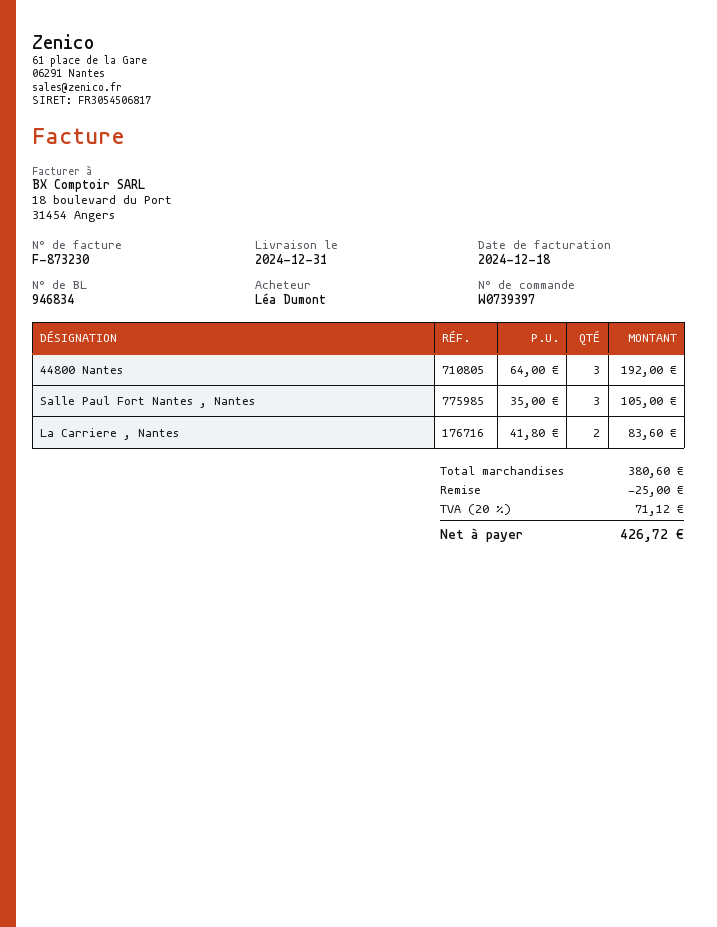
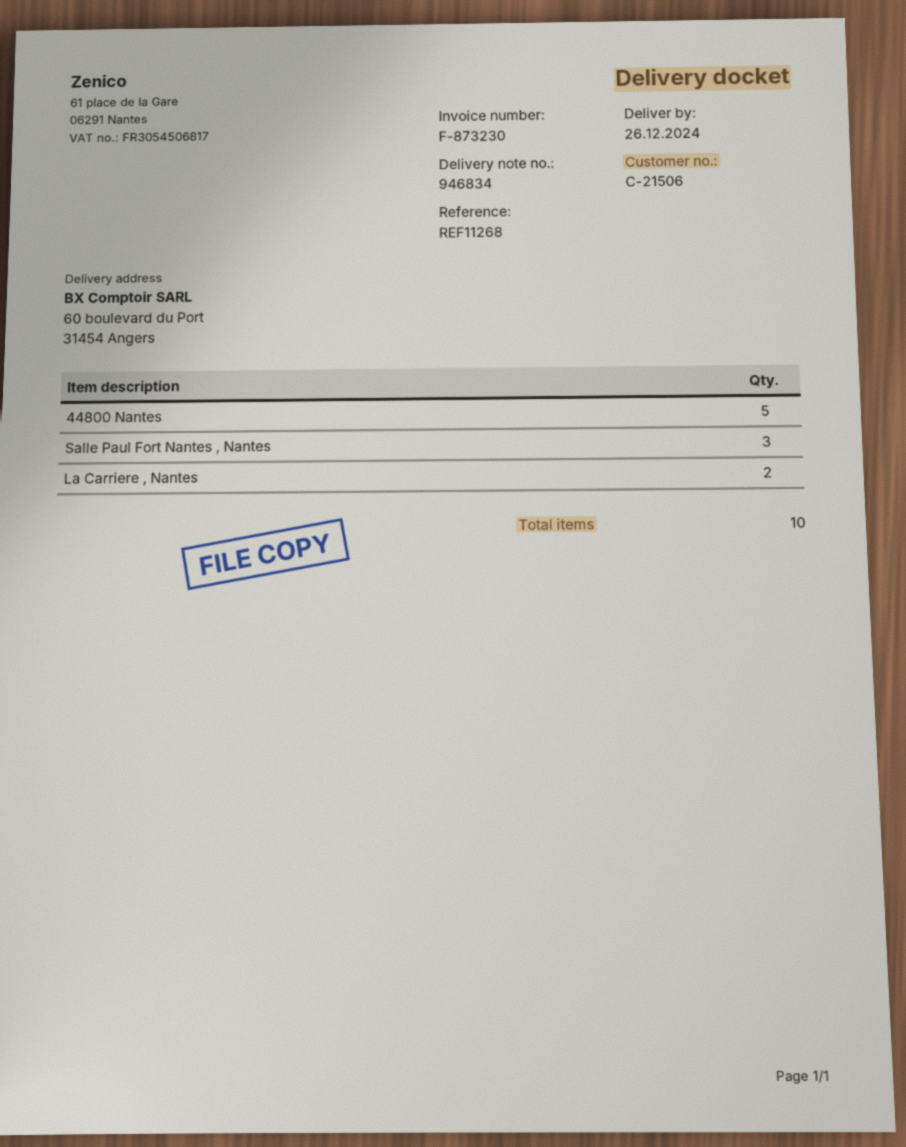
delivery date: 2024-12-31 -> 2024-12-26
44800 Nantes: 3 -> 5

